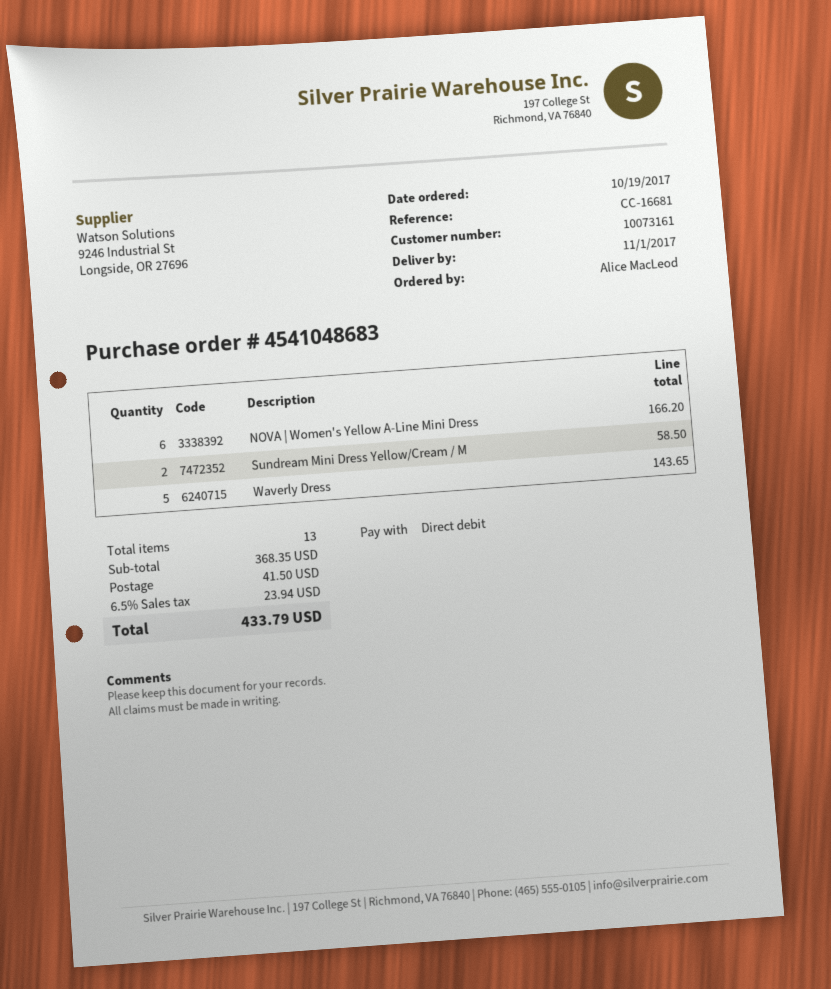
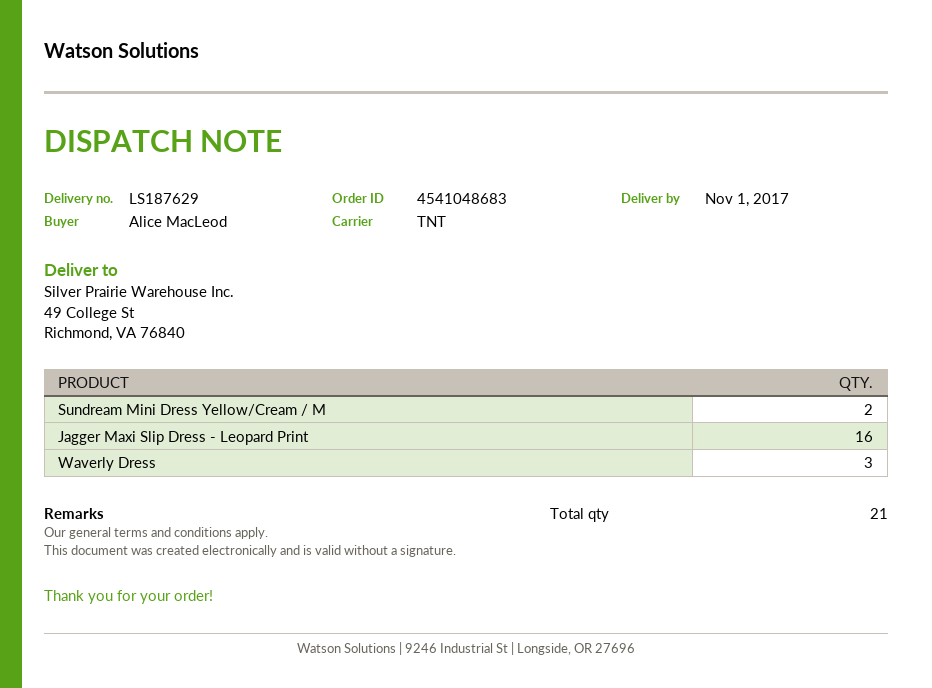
NOVA | Women's Yellow A-Line Mini Dress: 6 -> none
Waverly Dress: 5 -> 3
Jagger Maxi Slip Dress - Leopard Print: none -> 16
total quantity: 13 -> 21

